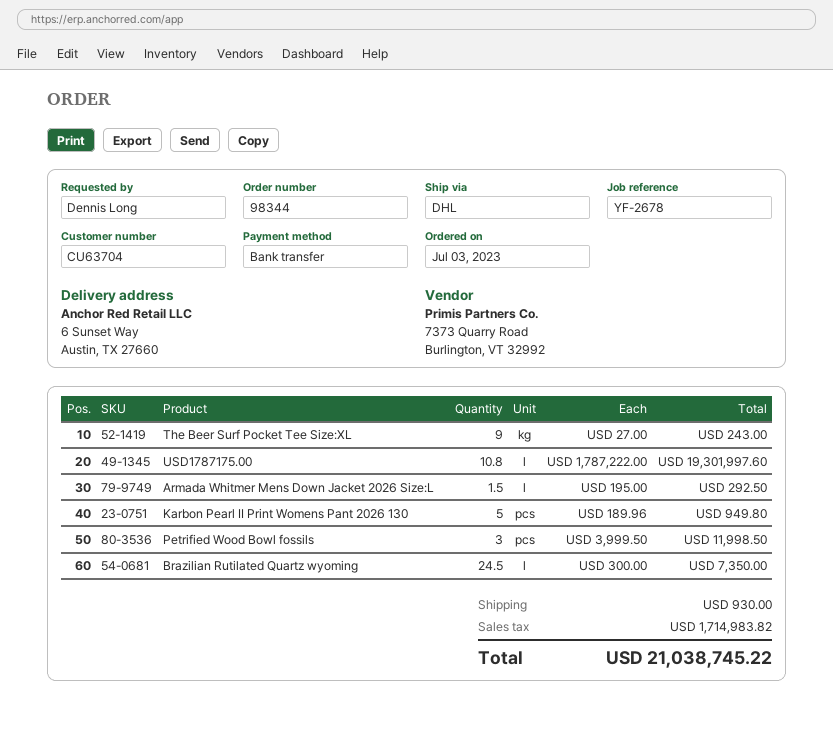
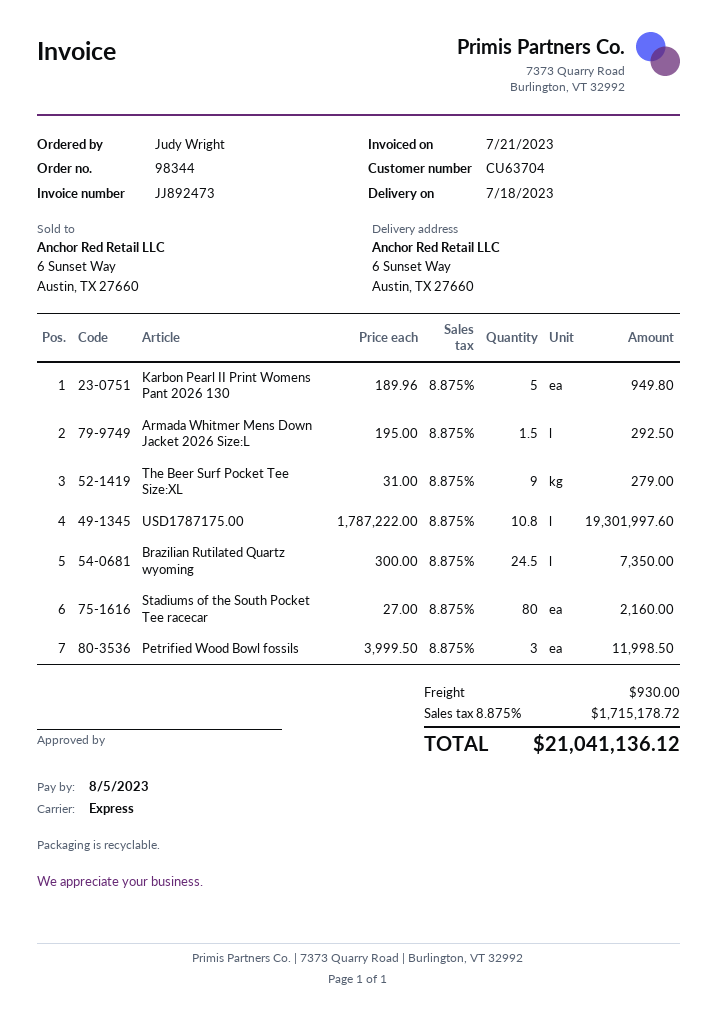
ordered by: Dennis Long -> Judy Wright
shipping method: DHL -> express
The Beer Surf Pocket Tee Size:XL: 9 x 27.00 = 243.00 -> 9 x 31.00 = 279.00
Stadiums of the South Pocket Tee racecar: none -> 80 x 27.00 = 2160.00
tax: 1714983.82 -> 1715178.72
total: 21038745.22 -> 21041136.12

